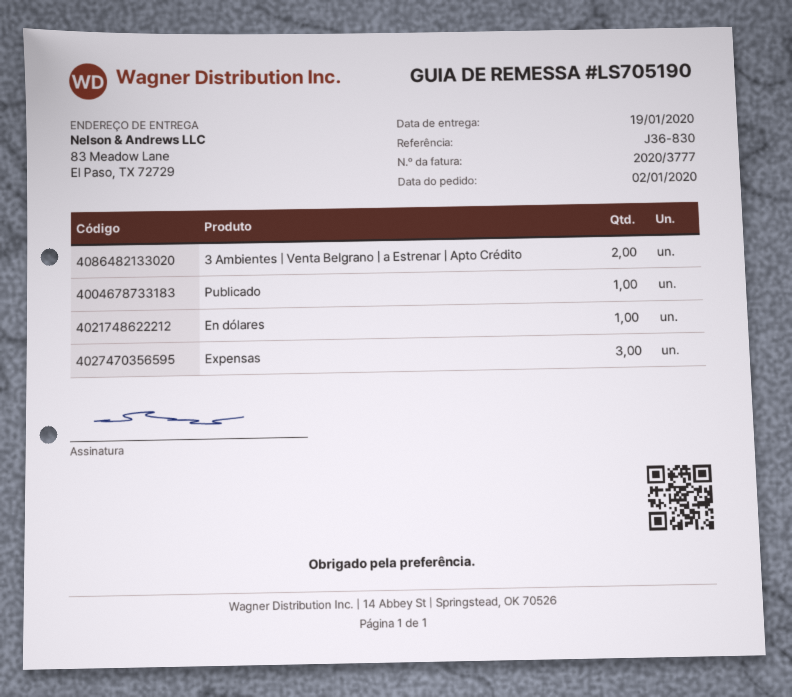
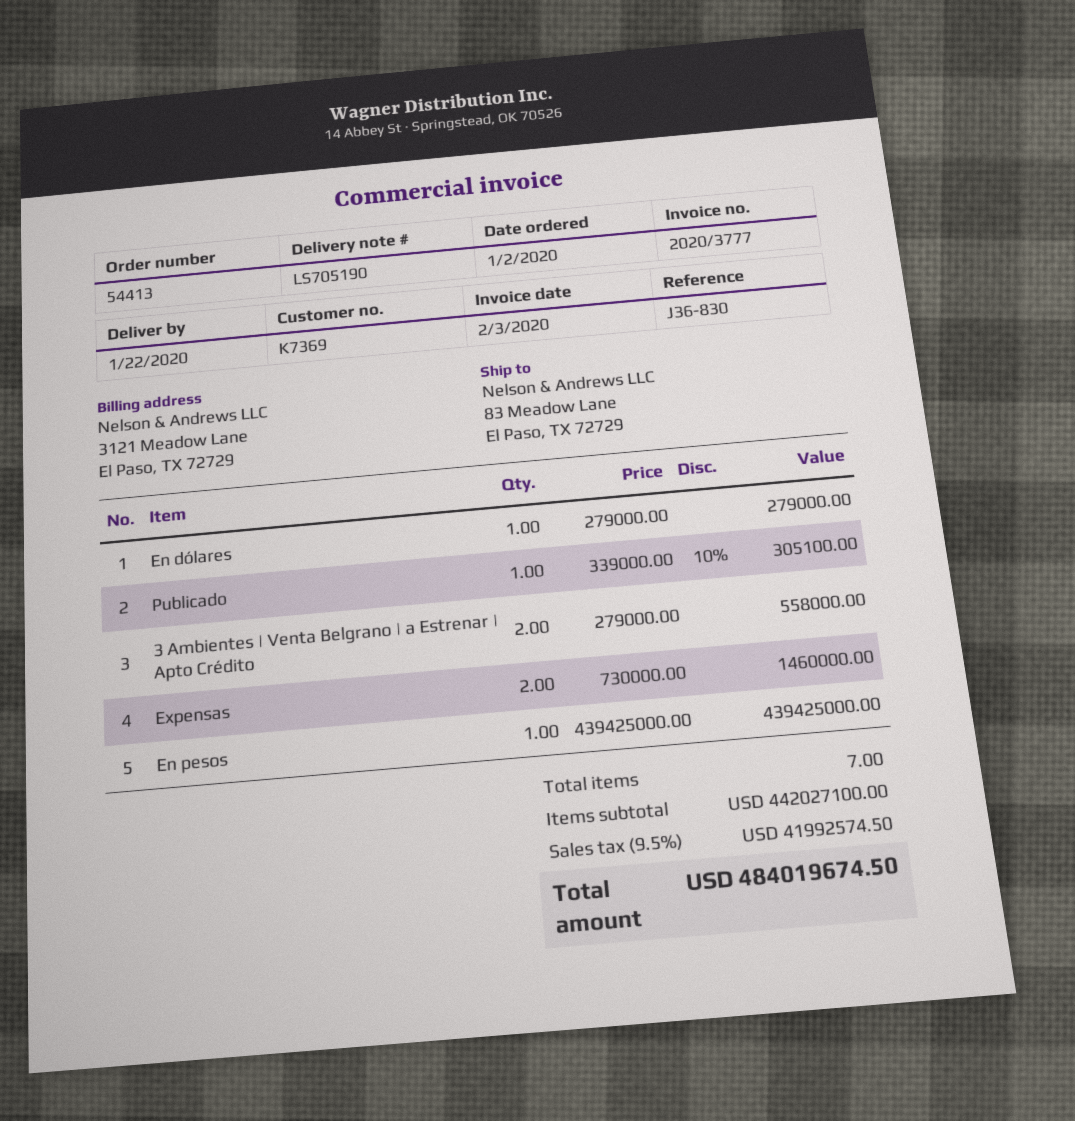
delivery date: 2020-01-19 -> 2020-01-22
Expensas: 3 -> 2
En pesos: none -> 1

